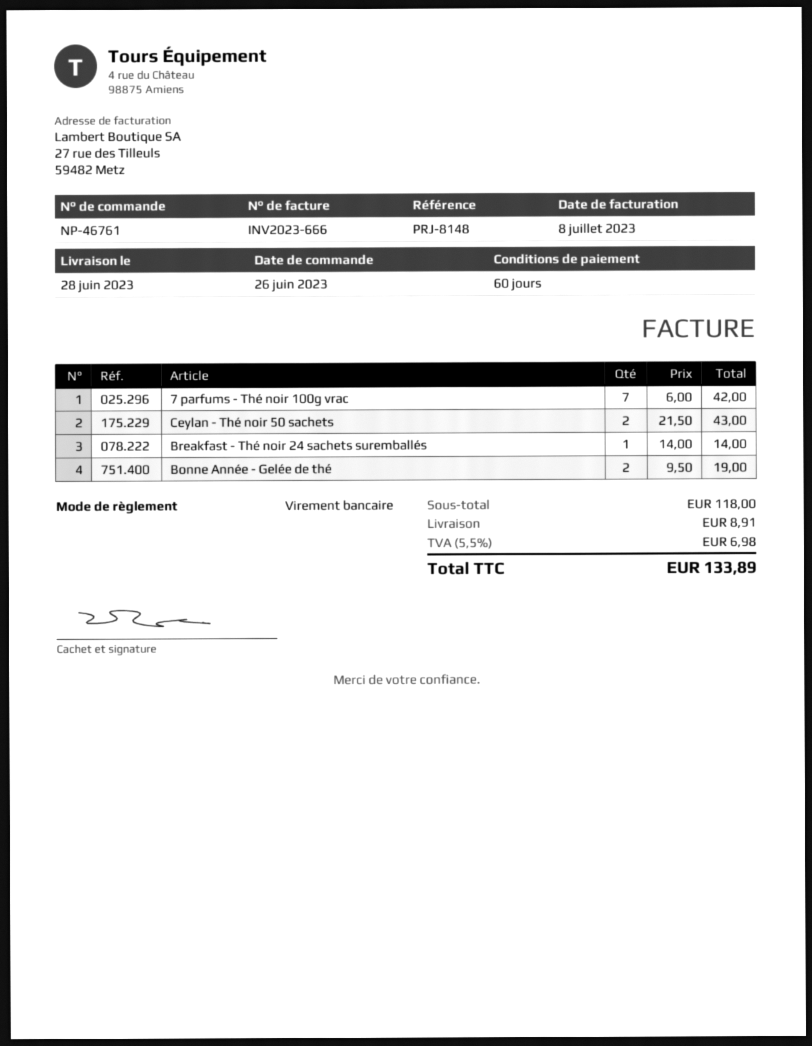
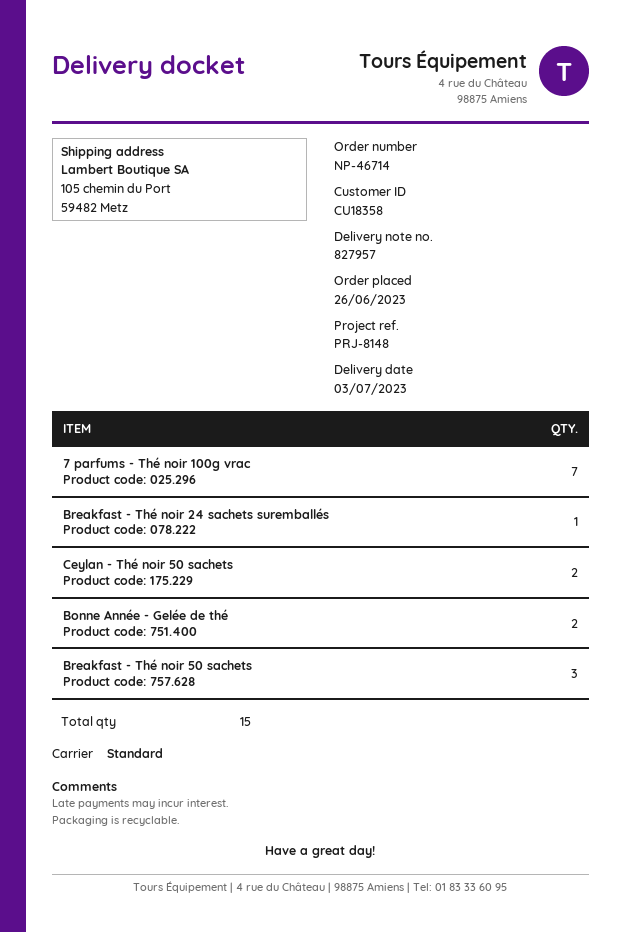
order number: NP-46761 -> NP-46714
delivery date: 2023-06-28 -> 2023-07-03
Breakfast - Thé noir 50 sachets: none -> 3

